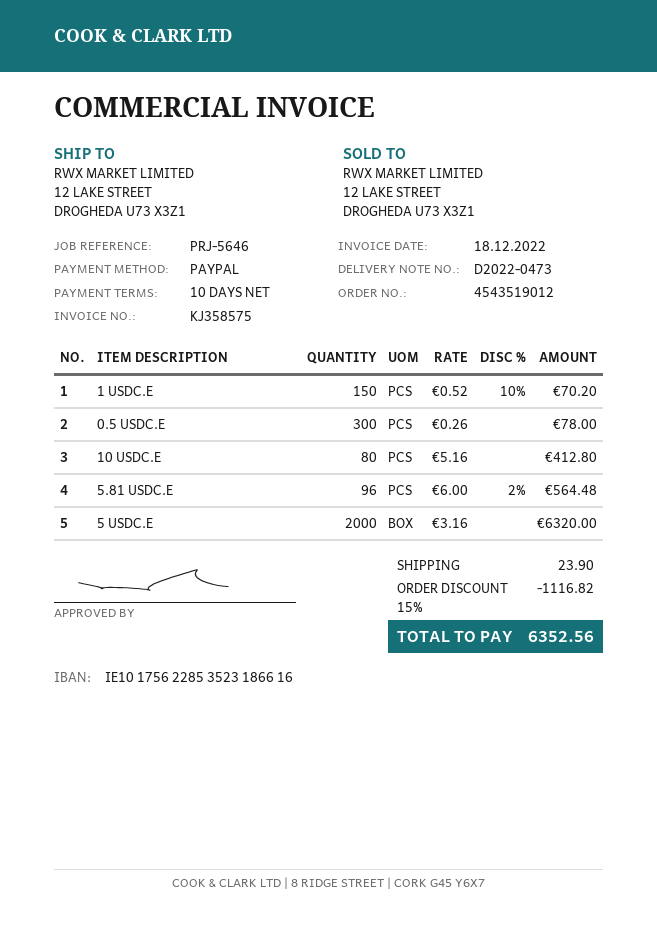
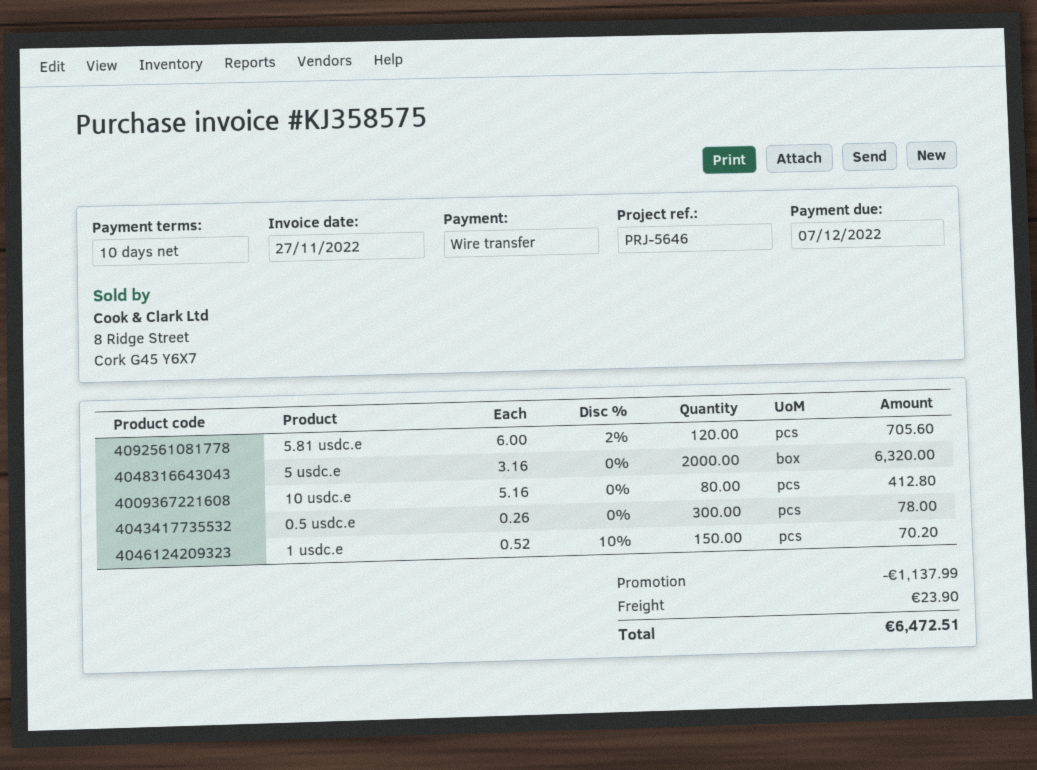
invoice date: 2022-12-18 -> 2022-11-27
payment method: PayPal -> bank transfer
5.81 USDC.E: 96 x 6.00 - 2% = 564.48 -> 120 x 6.00 - 2% = 705.60
discount: 1116.82 -> 1137.99
total: 6352.56 -> 6472.51

